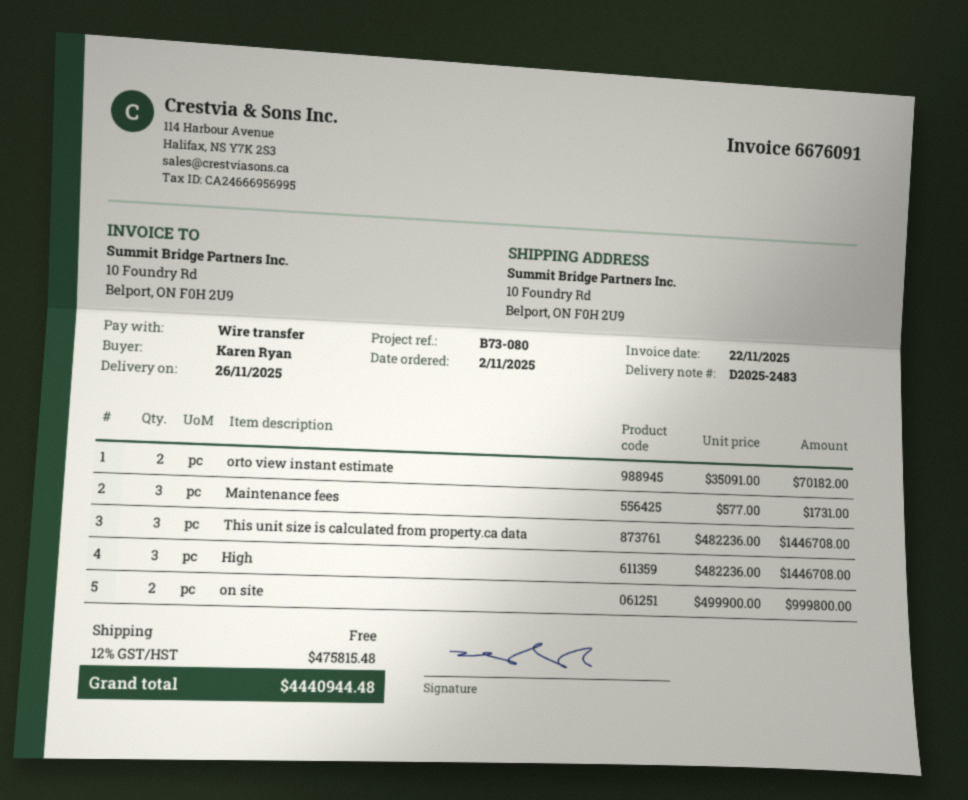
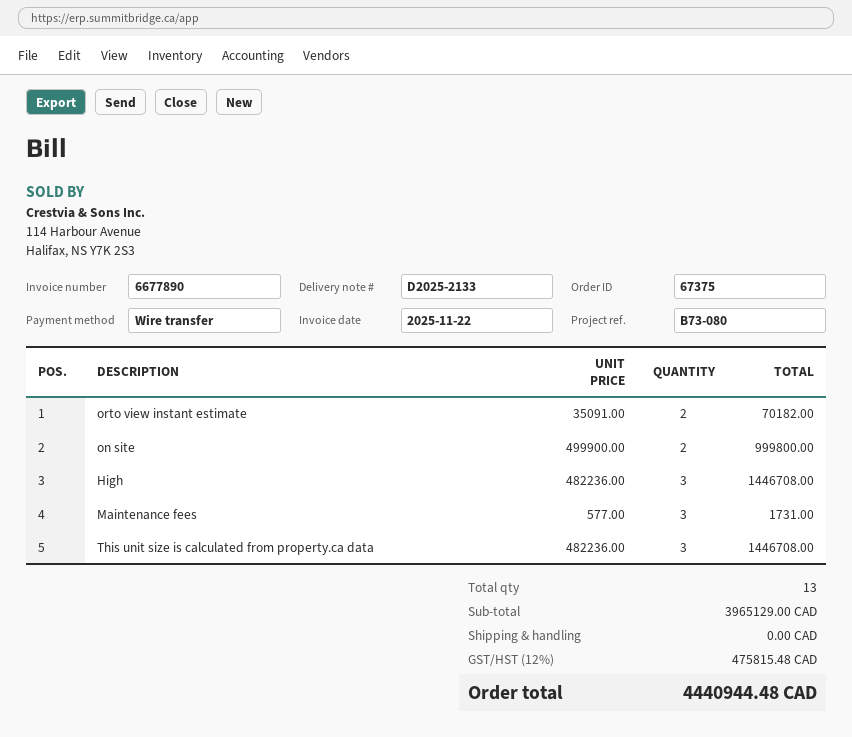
delivery note number: D2025-2483 -> D2025-2133
invoice number: 6676091 -> 6677890

